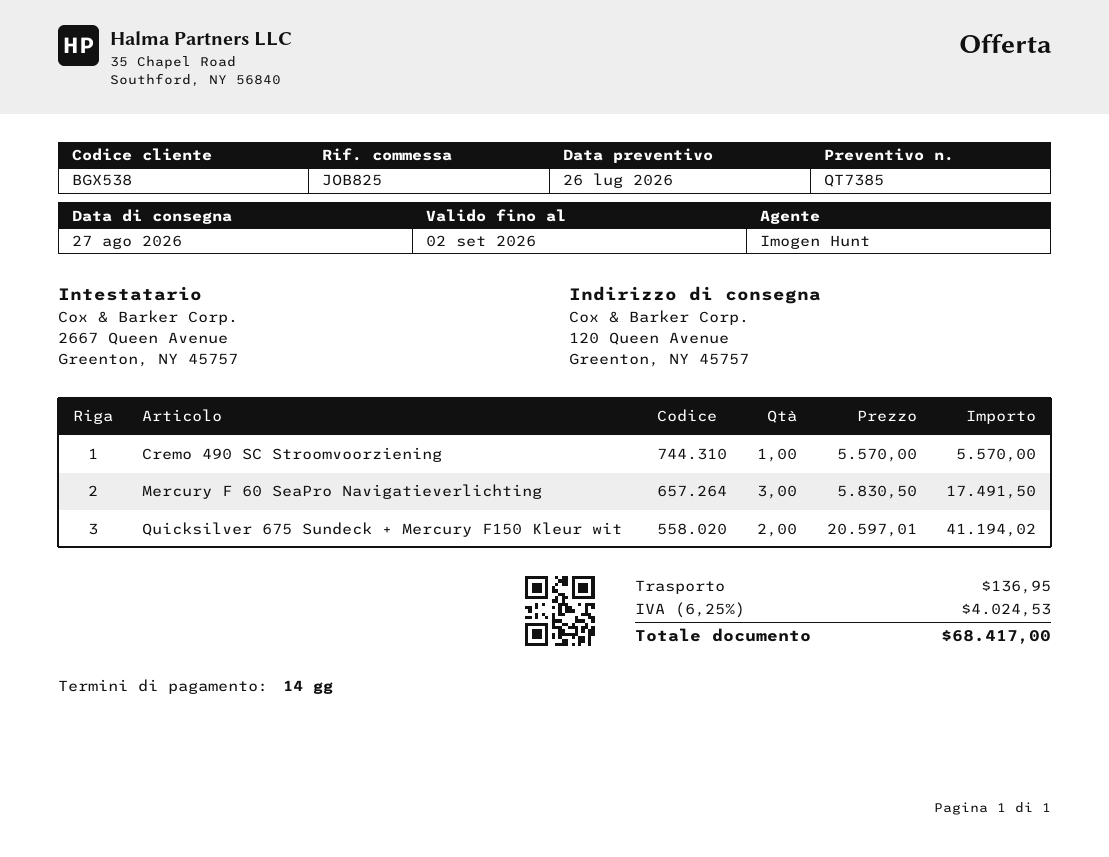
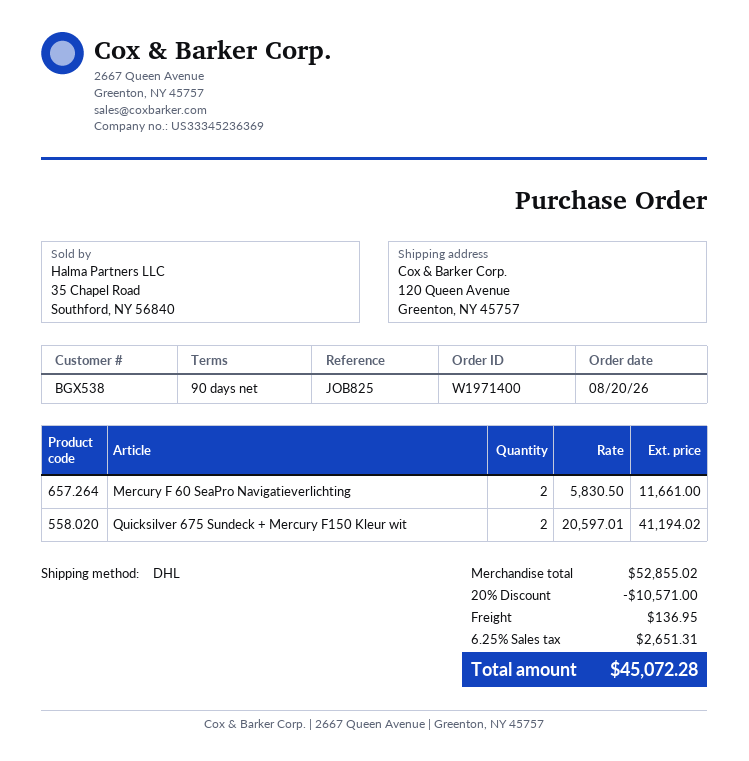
payment terms: 14 days -> 90 days
Cremo 490 SC Stroomvoorziening: 1 x 5570.00 = 5570.00 -> none
Mercury F 60 SeaPro Navigatieverlichting: 3 x 5830.50 = 17491.50 -> 2 x 5830.50 = 11661.00
discount: none -> 20% = 10571.00
tax: 6.25% = 4024.53 -> 6.25% = 2651.31
total: 68417.00 -> 45072.28

